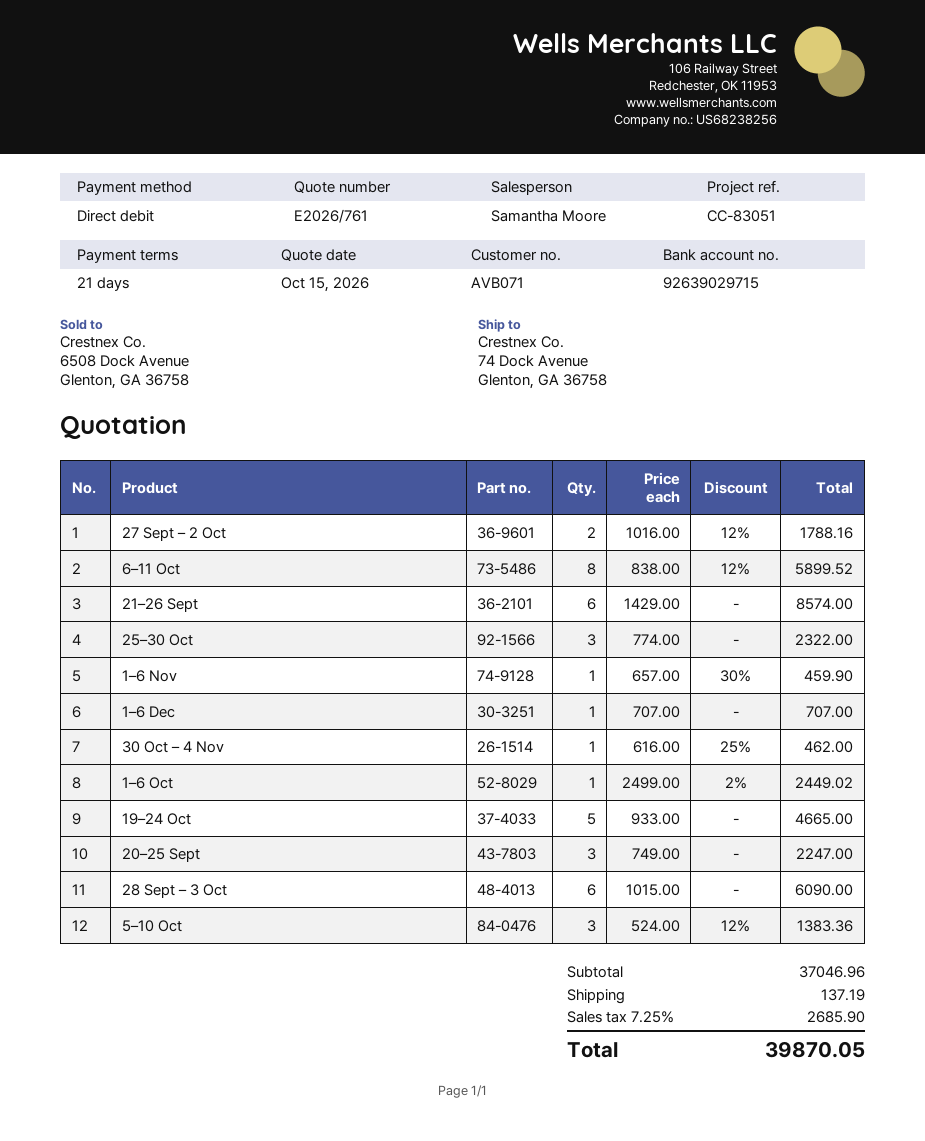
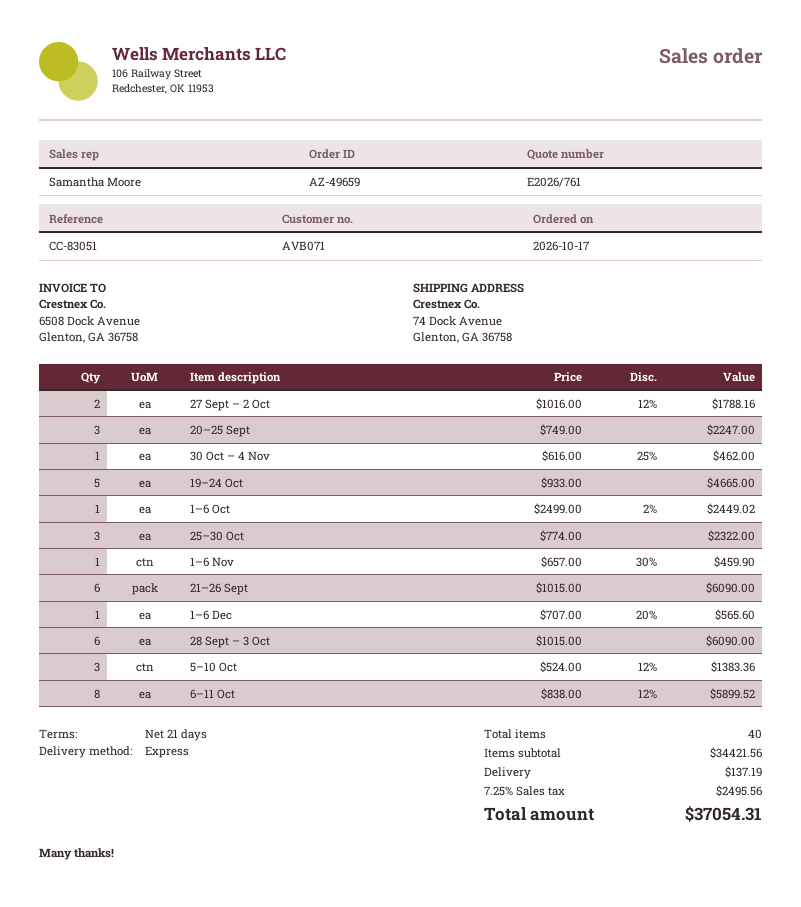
21–26 Sept: 6 x 1429.00 = 8574.00 -> 6 x 1015.00 = 6090.00
1–6 Dec: 1 x 707.00 = 707.00 -> 1 x 707.00 - 20% = 565.60
subtotal: 37046.96 -> 34421.56
tax: 7.25% = 2685.90 -> 7.25% = 2495.56
total: 39870.05 -> 37054.31

